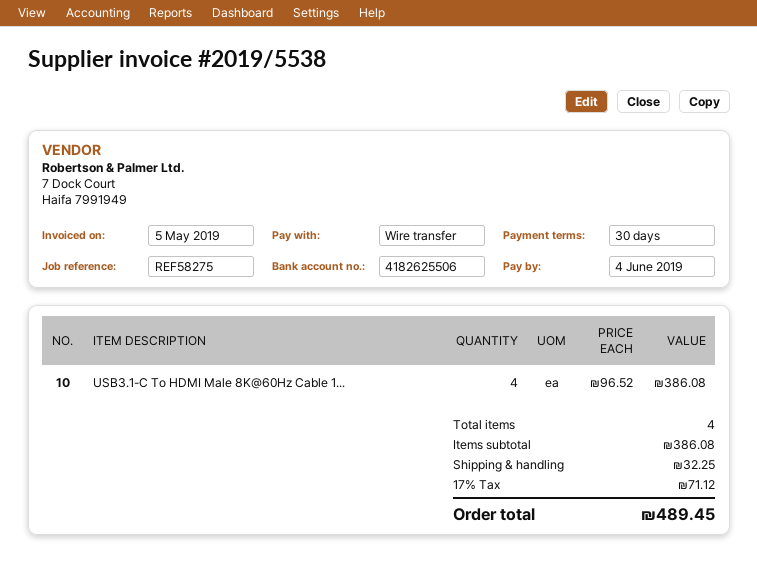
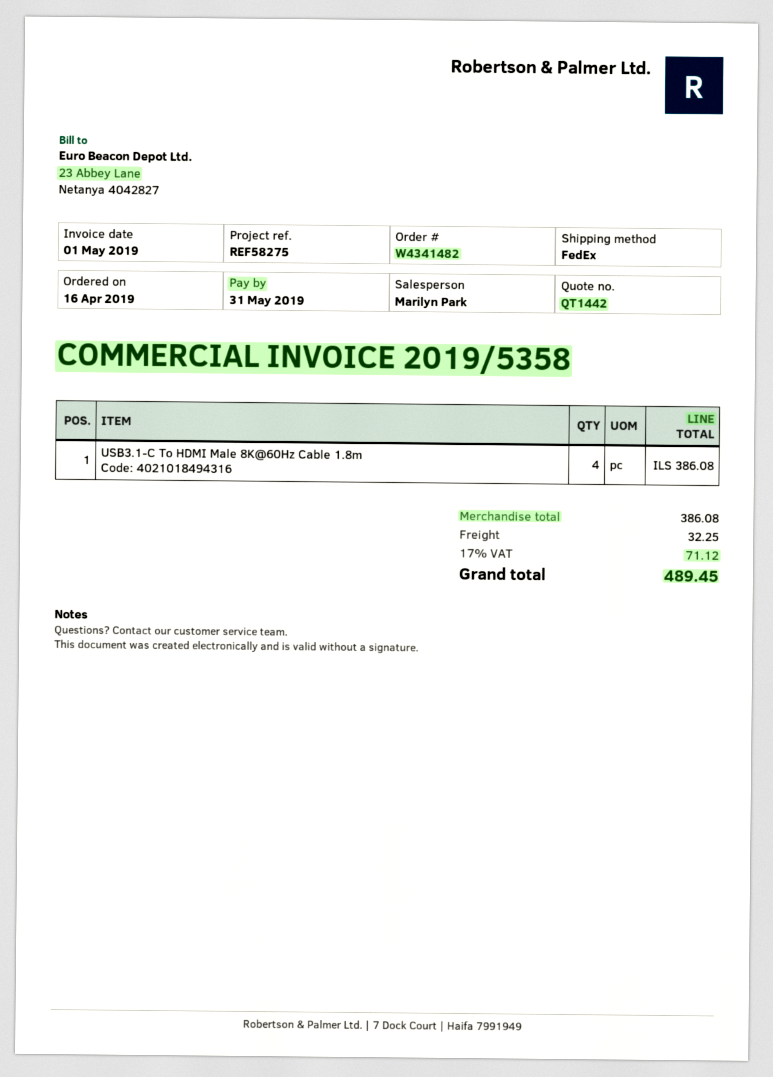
invoice number: 2019/5538 -> 2019/5358
invoice date: 2019-05-05 -> 2019-05-01
due date: 2019-06-04 -> 2019-05-31

